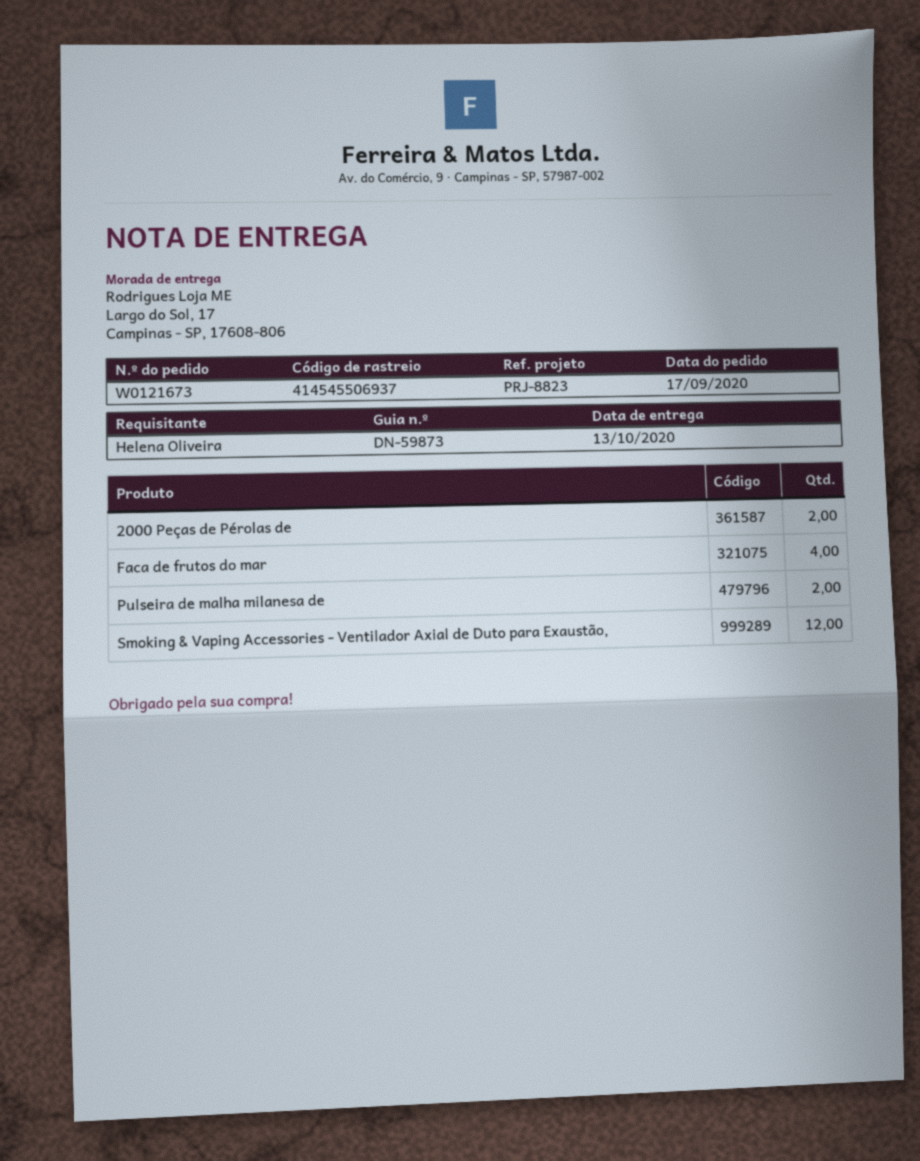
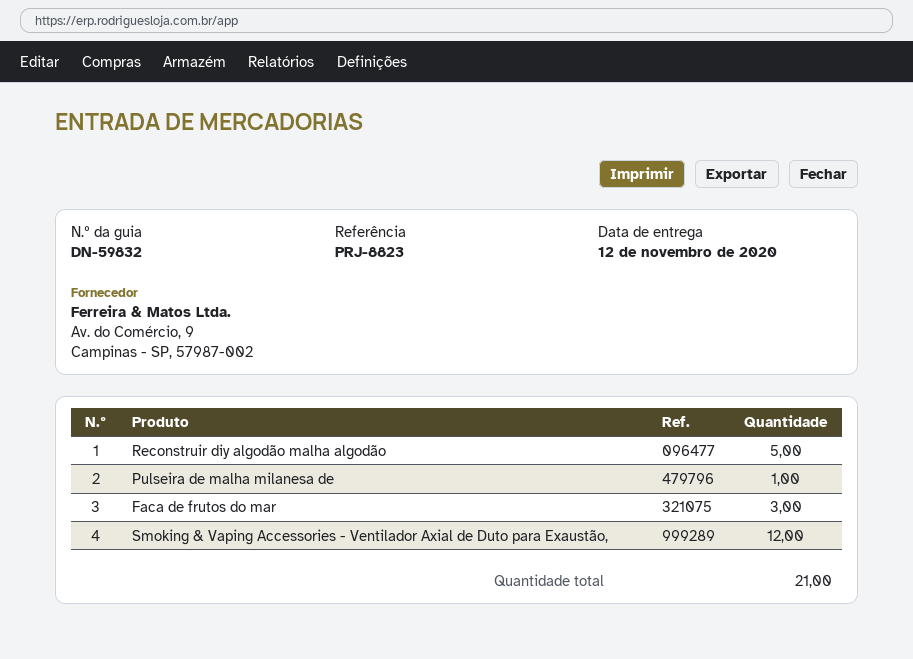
delivery note number: DN-59873 -> DN-59832
delivery date: 2020-10-13 -> 2020-11-12
2000 Peças de Pérolas de: 2 -> none
Faca de frutos do mar: 4 -> 3
Pulseira de malha milanesa de: 2 -> 1
Reconstruir diy algodão malha algodão: none -> 5

